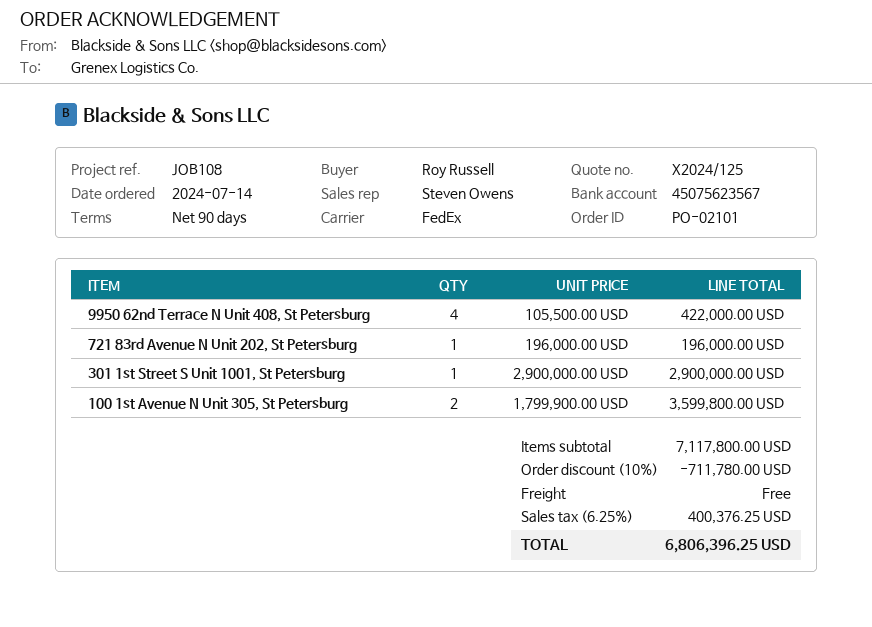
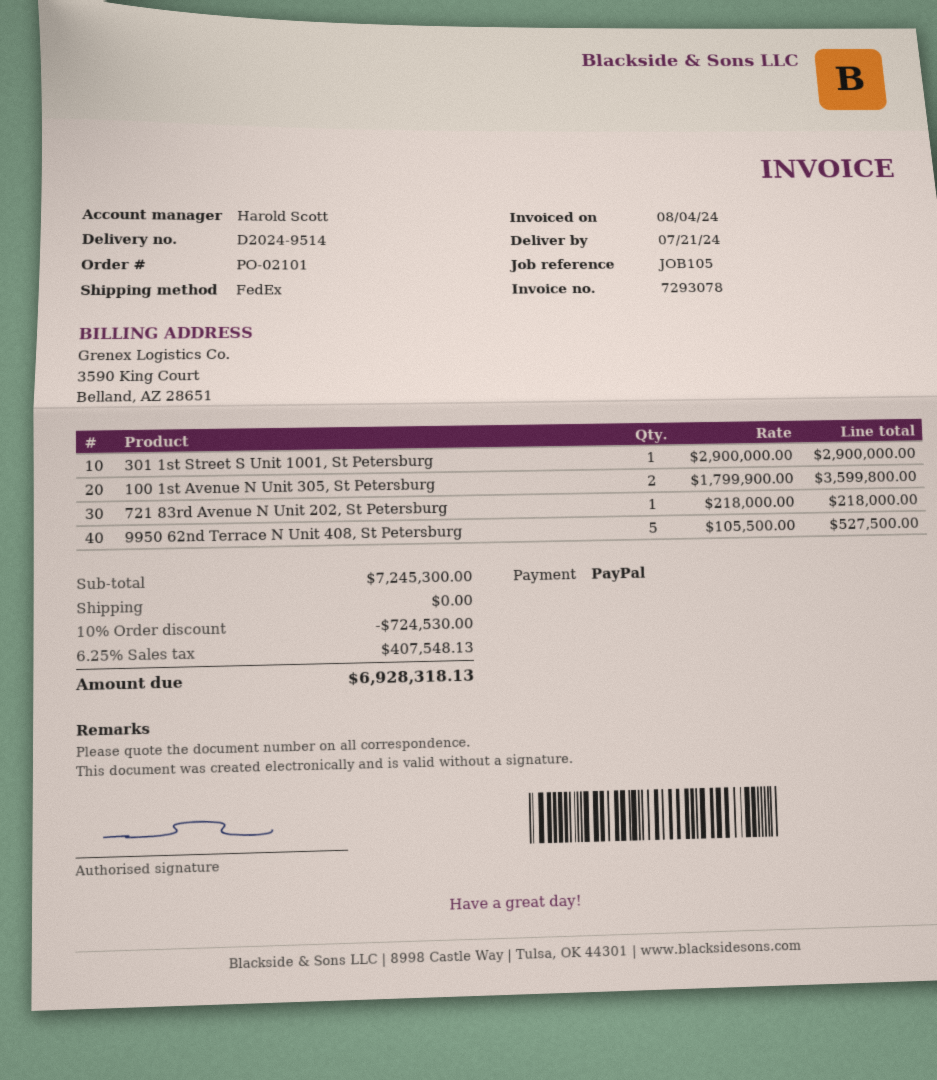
reference: JOB108 -> JOB105
sales rep: Steven Owens -> Harold Scott
9950 62nd Terrace N Unit 408, St Petersburg: 4 x 105500.00 = 422000.00 -> 5 x 105500.00 = 527500.00
721 83rd Avenue N Unit 202, St Petersburg: 1 x 196000.00 = 196000.00 -> 1 x 218000.00 = 218000.00
subtotal: 7117800.00 -> 7245300.00
discount: 10% = 711780.00 -> 10% = 724530.00
tax: 6.25% = 400376.25 -> 6.25% = 407548.13
total: 6806396.25 -> 6928318.13

